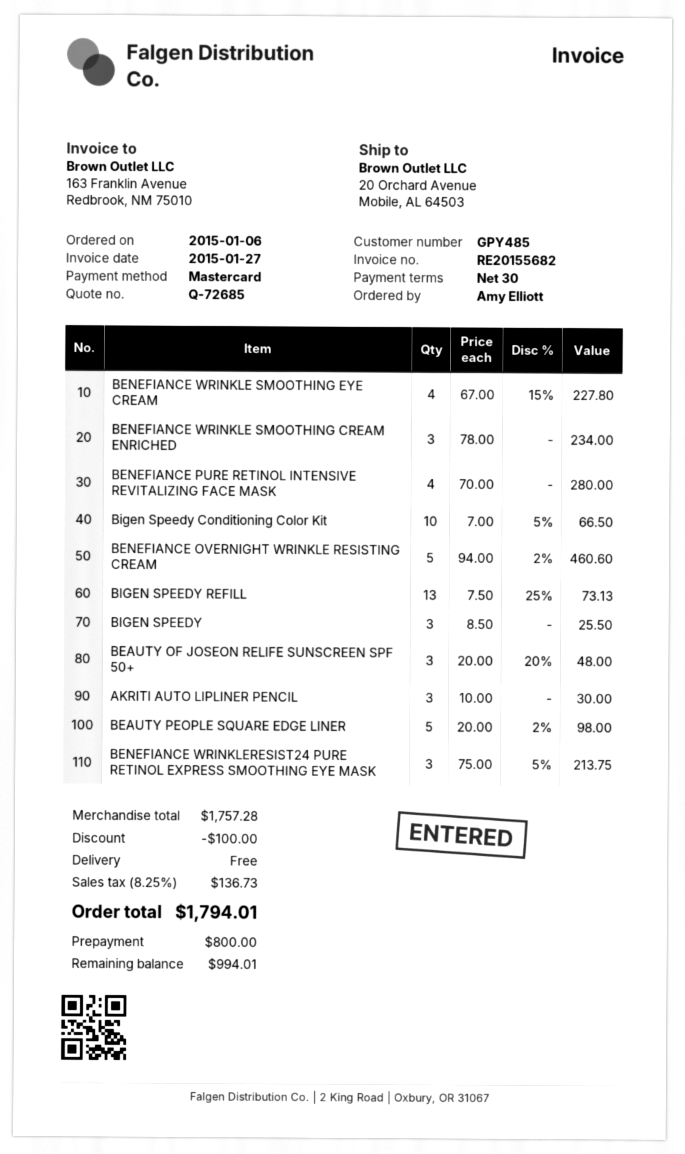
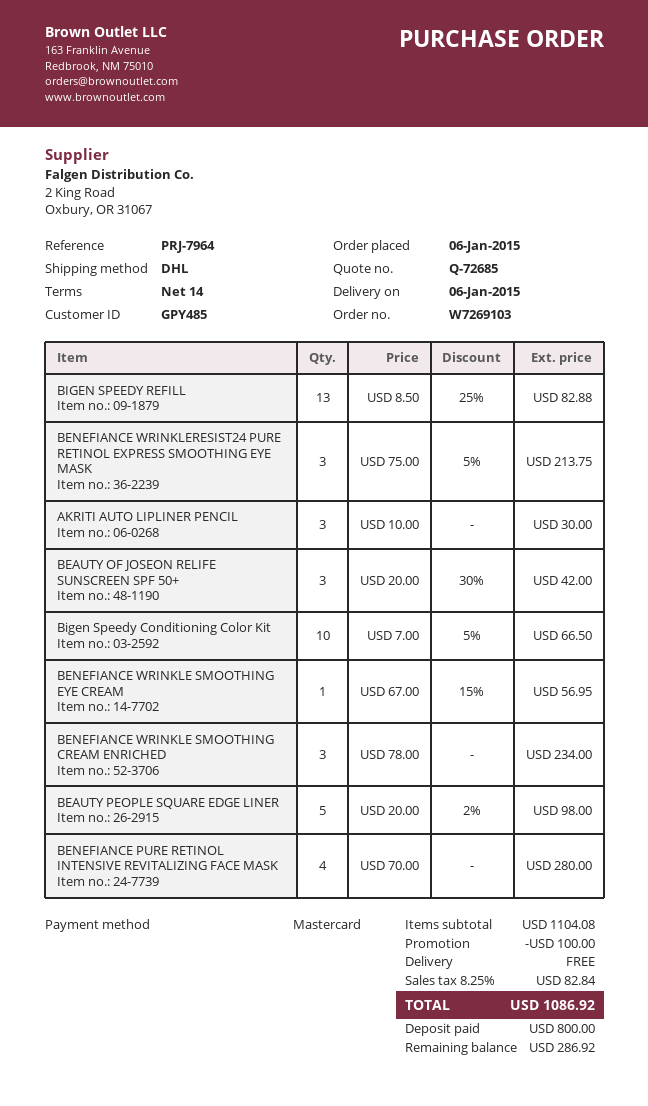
payment terms: 30 days -> 14 days
BENEFIANCE WRINKLE SMOOTHING EYE CREAM: 4 x 67.00 - 15% = 227.80 -> 1 x 67.00 - 15% = 56.95
BENEFIANCE OVERNIGHT WRINKLE RESISTING CREAM: 5 x 94.00 - 2% = 460.60 -> none
BIGEN SPEEDY REFILL: 13 x 7.50 - 25% = 73.13 -> 13 x 8.50 - 25% = 82.88
BIGEN SPEEDY: 3 x 8.50 = 25.50 -> none
BEAUTY OF JOSEON RELIFE SUNSCREEN SPF 50+: 3 x 20.00 - 20% = 48.00 -> 3 x 20.00 - 30% = 42.00
subtotal: 1757.28 -> 1104.08
tax: 8.25% = 136.73 -> 8.25% = 82.84
total: 1794.01 -> 1086.92
balance: 994.01 -> 286.92

